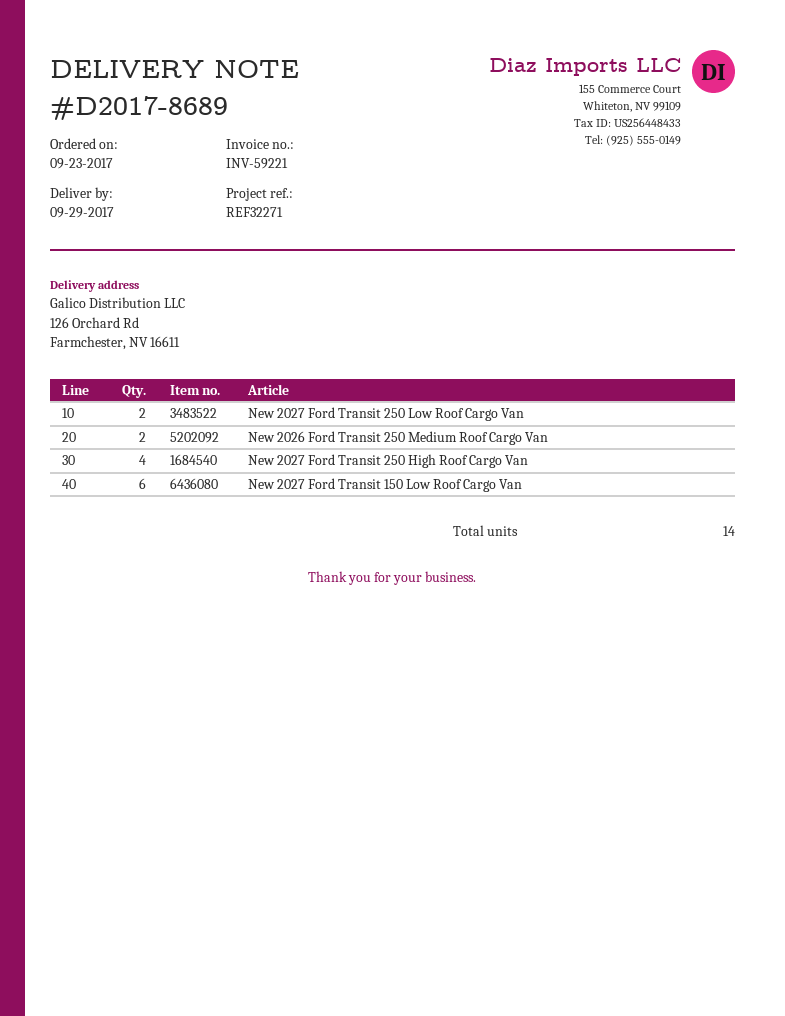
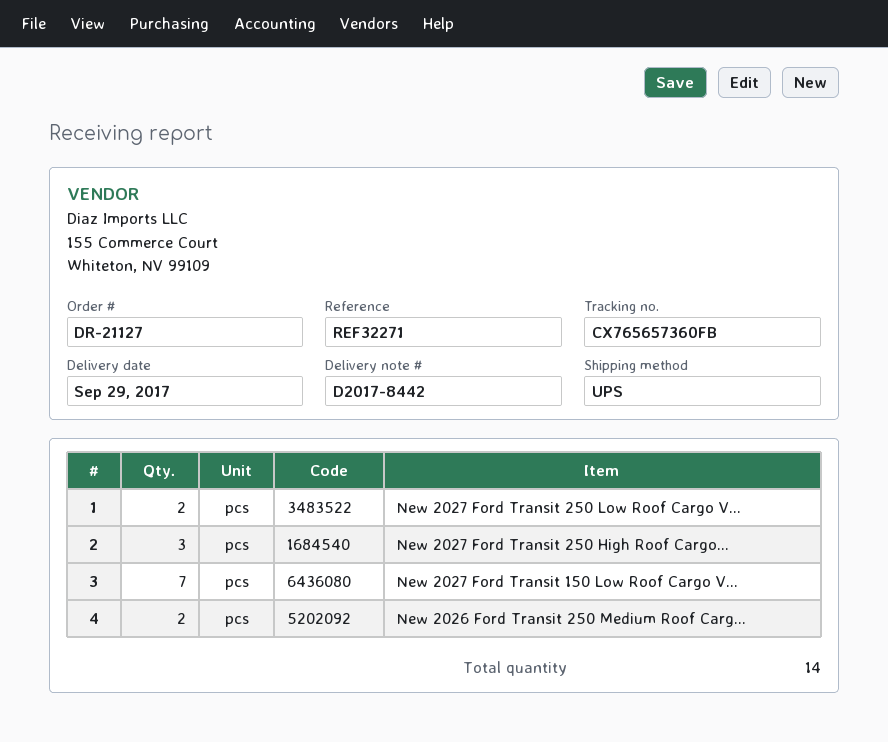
delivery note number: D2017-8689 -> D2017-8442
New 2027 Ford Transit 250 High Roof Cargo Van: 4 -> 3
New 2027 Ford Transit 150 Low Roof Cargo Van: 6 -> 7

